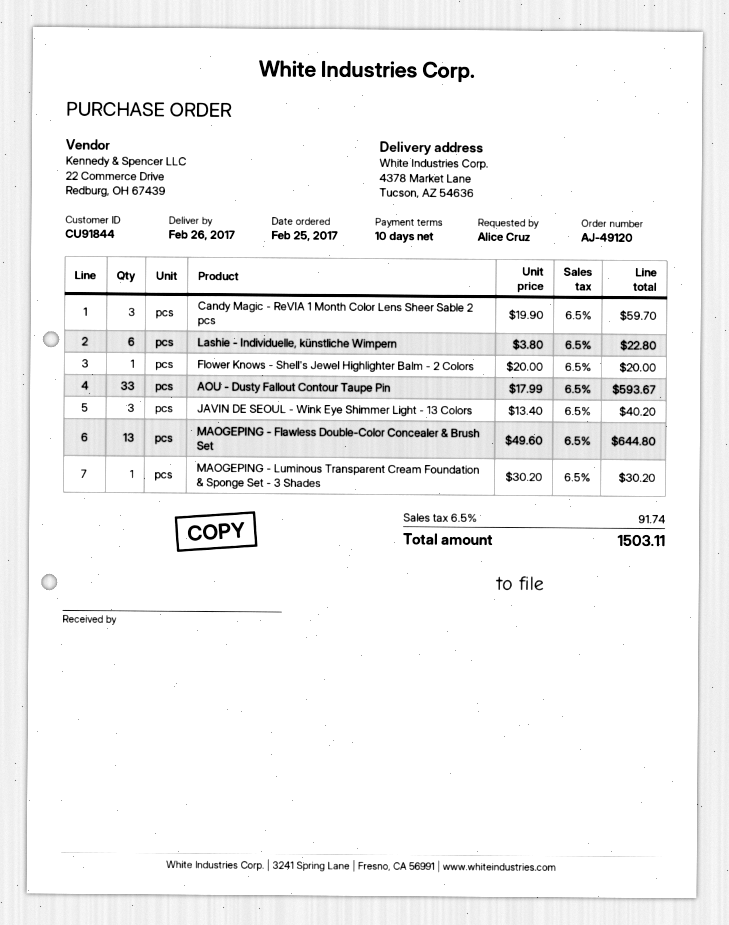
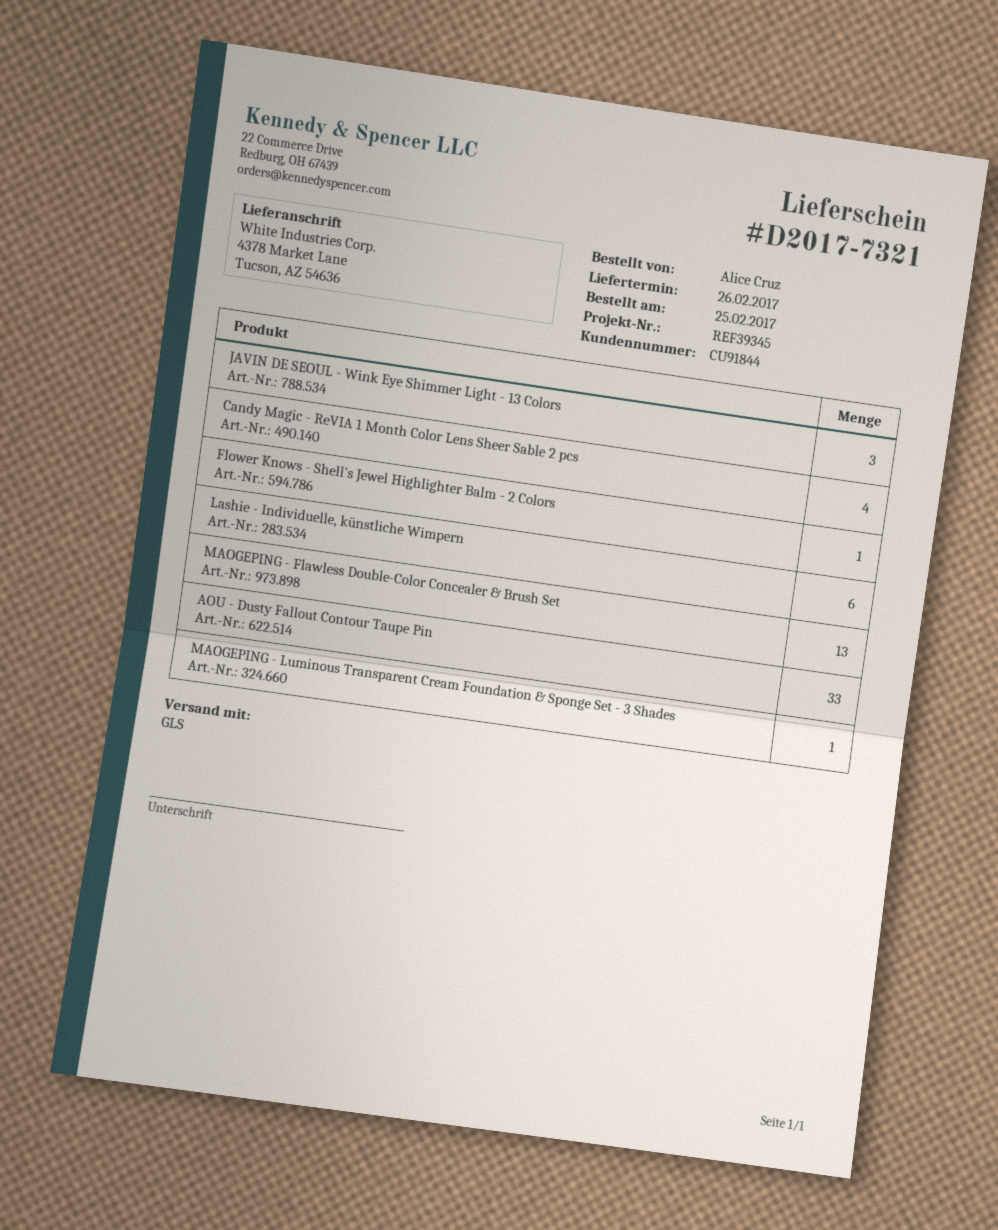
Candy Magic - ReVIA 1 Month Color Lens Sheer Sable 2 pcs: 3 -> 4

